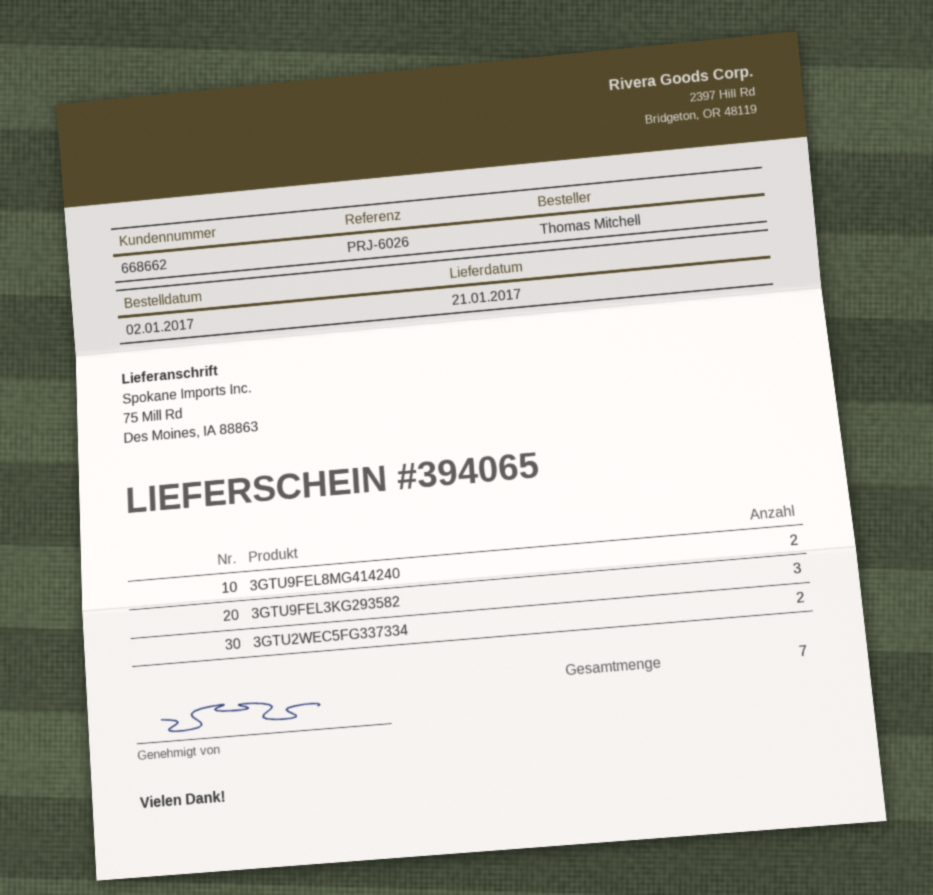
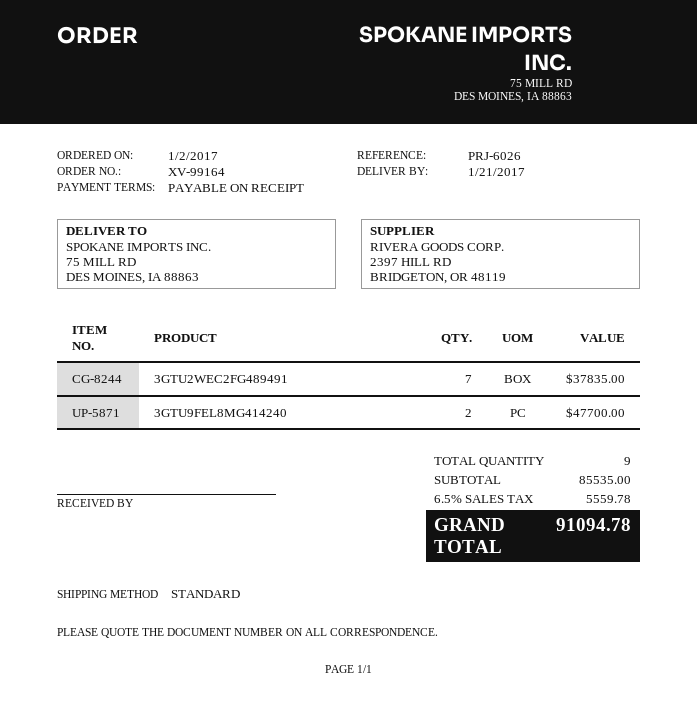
3GTU9FEL3KG293582: 3 -> none
3GTU2WEC5FG337334: 2 -> none
3GTU2WEC2FG489491: none -> 7
total quantity: 7 -> 9

